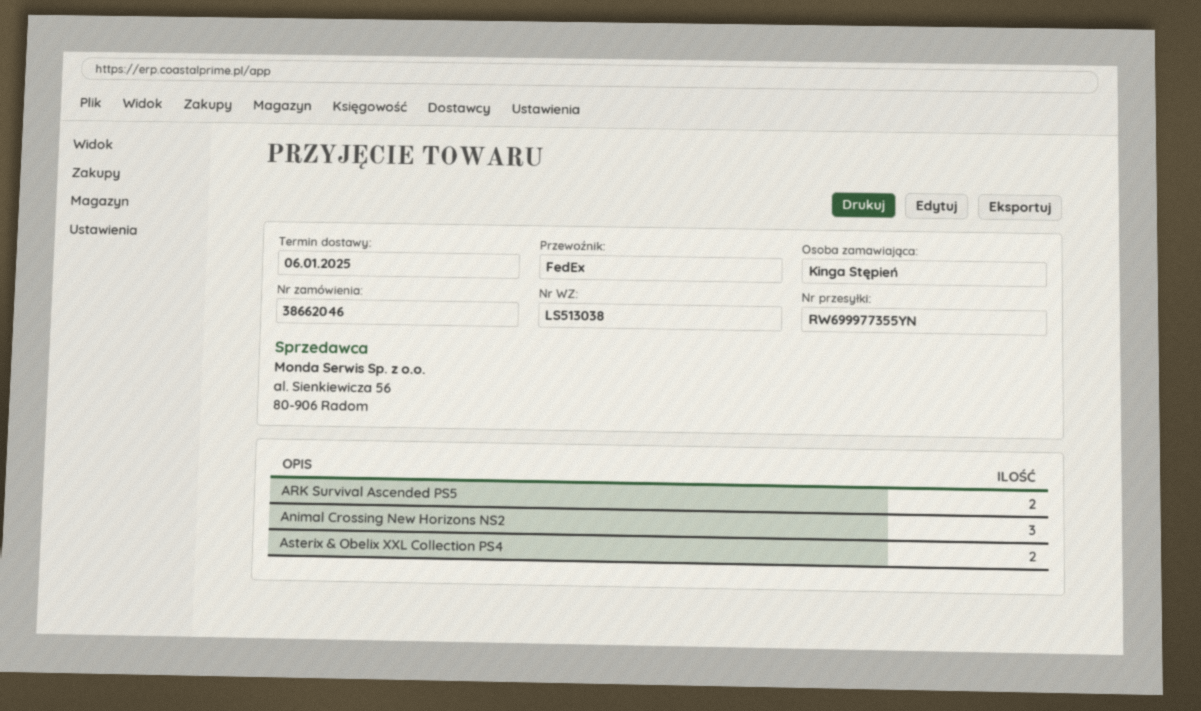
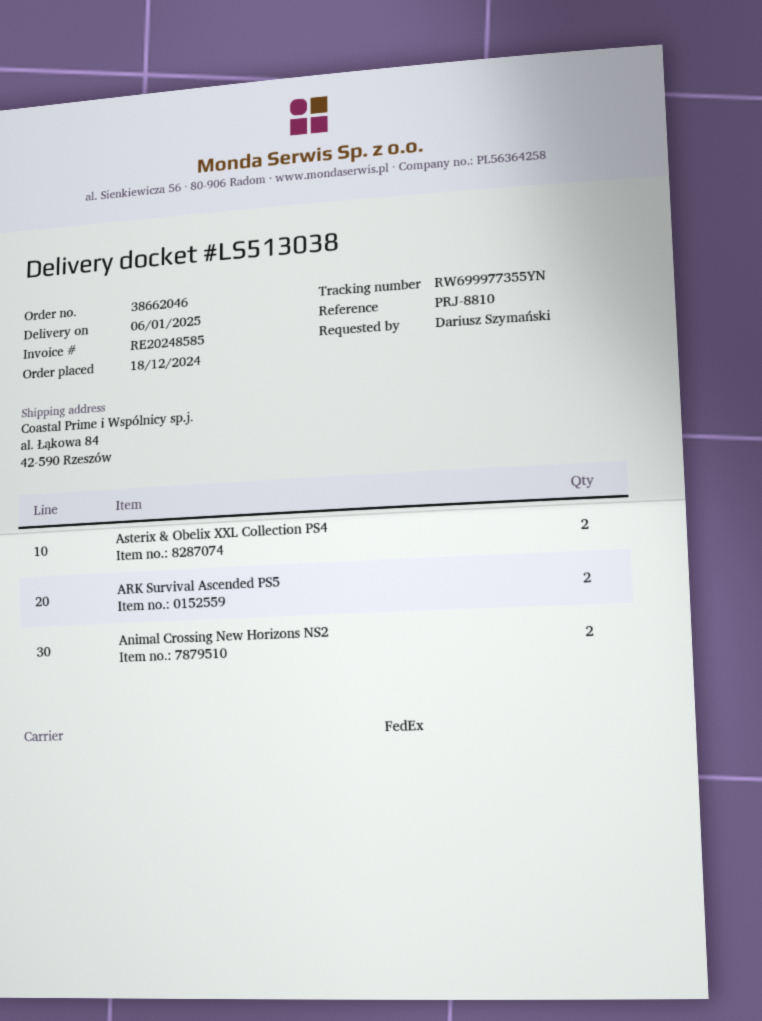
ordered by: Kinga Stępień -> Dariusz Szymański
Animal Crossing New Horizons NS2: 3 -> 2

